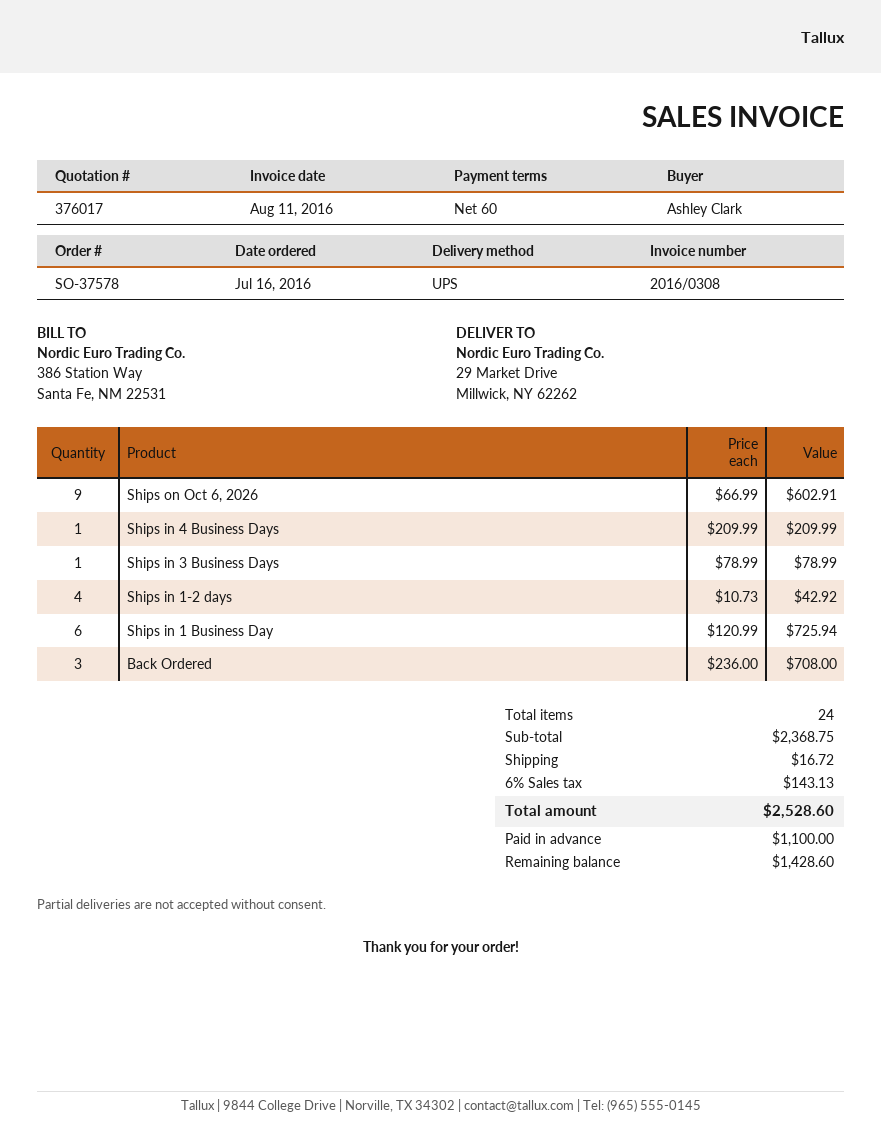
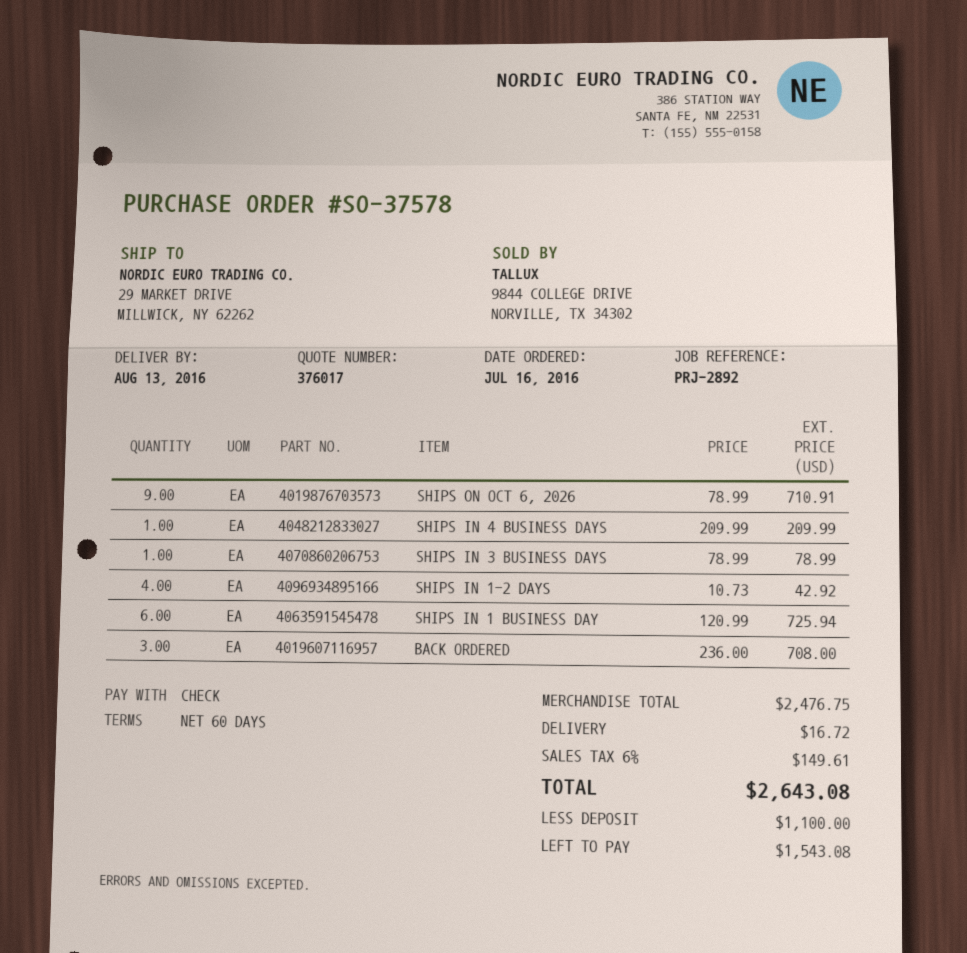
Ships on Oct 6, 2026: 9 x 66.99 = 602.91 -> 9 x 78.99 = 710.91
subtotal: 2368.75 -> 2476.75
tax: 6% = 143.13 -> 6% = 149.61
total: 2528.60 -> 2643.08
balance: 1428.60 -> 1543.08

